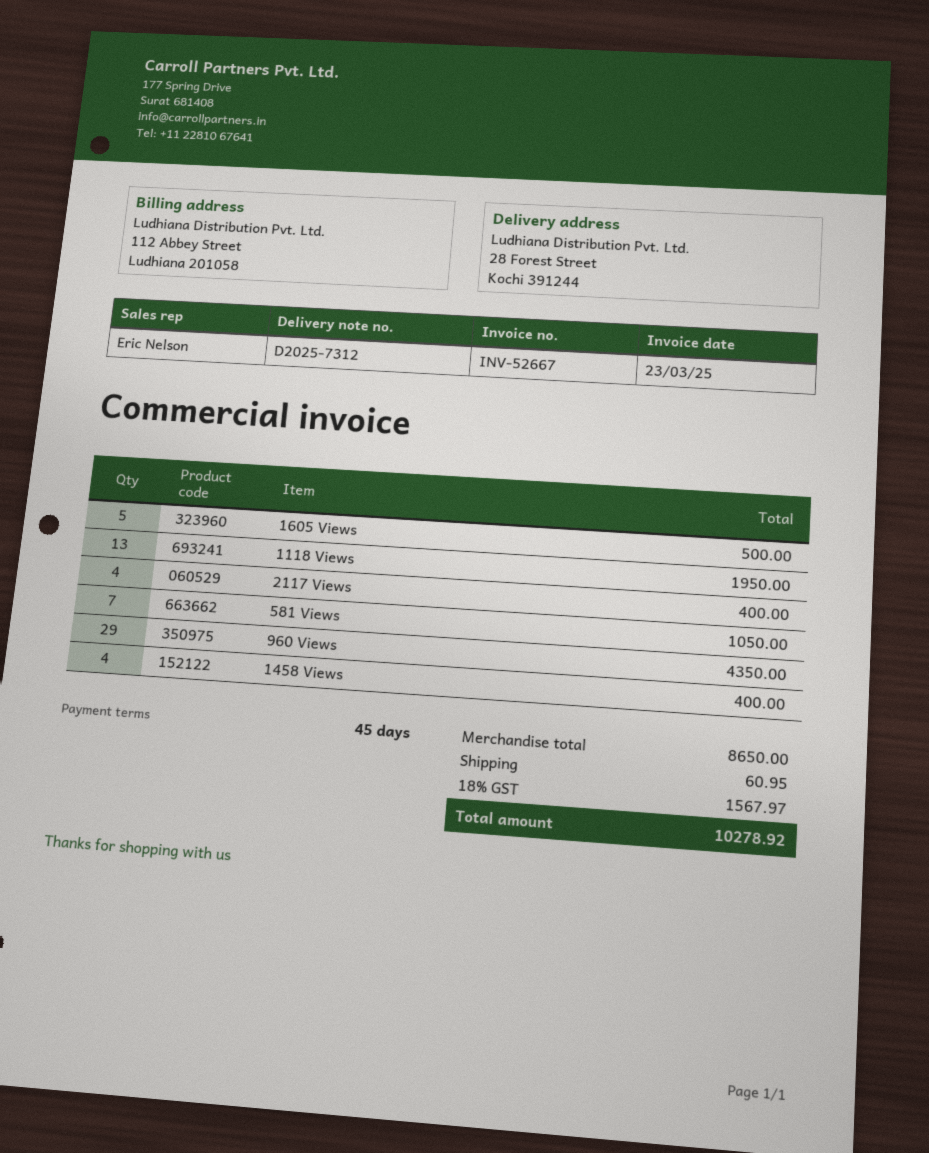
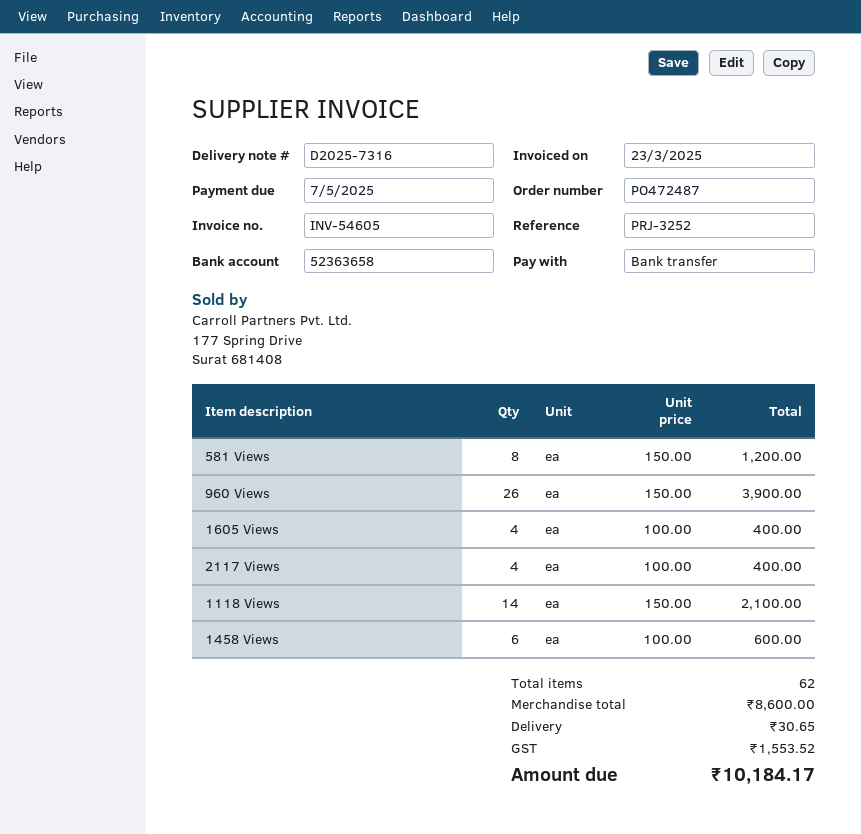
delivery note number: D2025-7312 -> D2025-7316
invoice number: INV-52667 -> INV-54605
1605 Views: 5 for 500.00 -> 4 for 400.00
1118 Views: 13 for 1950.00 -> 14 for 2100.00
581 Views: 7 for 1050.00 -> 8 for 1200.00
960 Views: 29 for 4350.00 -> 26 for 3900.00
1458 Views: 4 for 400.00 -> 6 for 600.00
subtotal: 8650.00 -> 8600.00
shipping: 60.95 -> 30.65
tax: 1567.97 -> 1553.52
total: 10278.92 -> 10184.17

